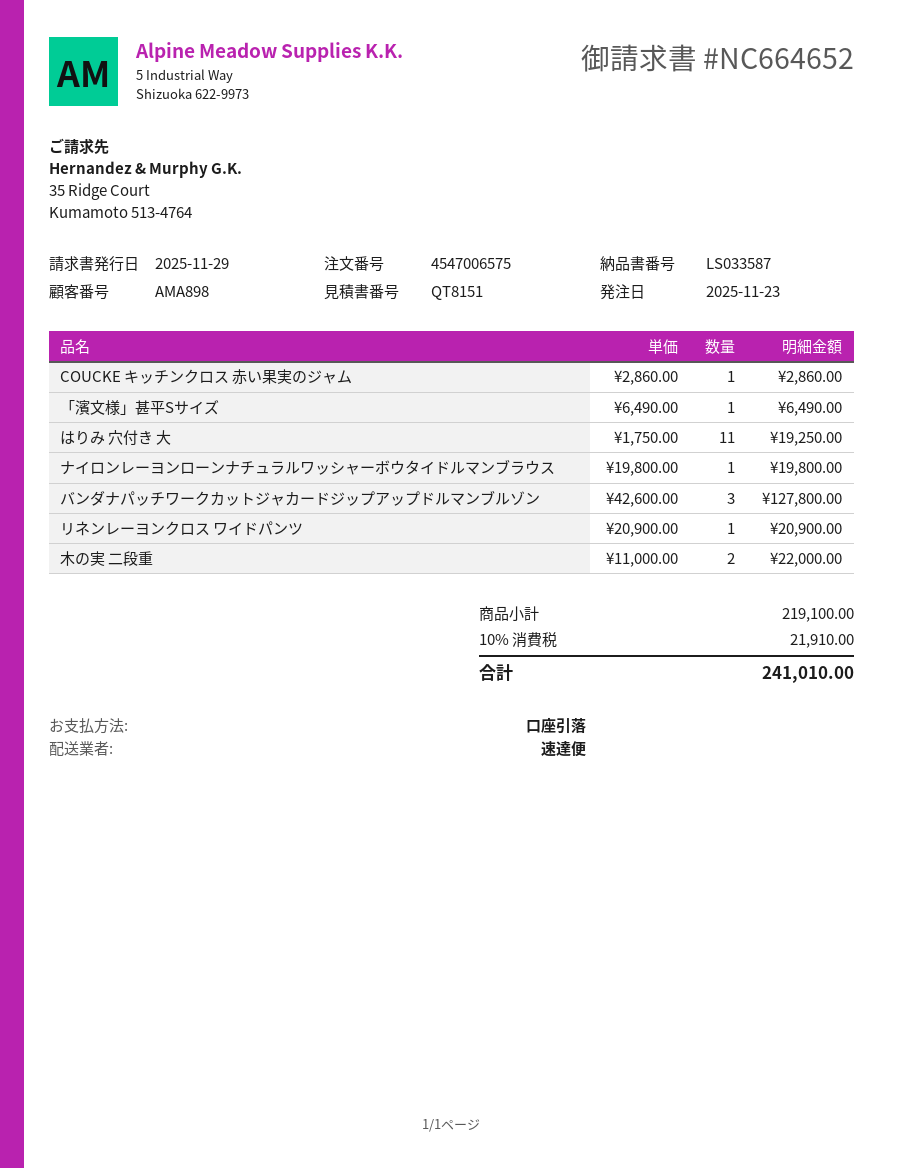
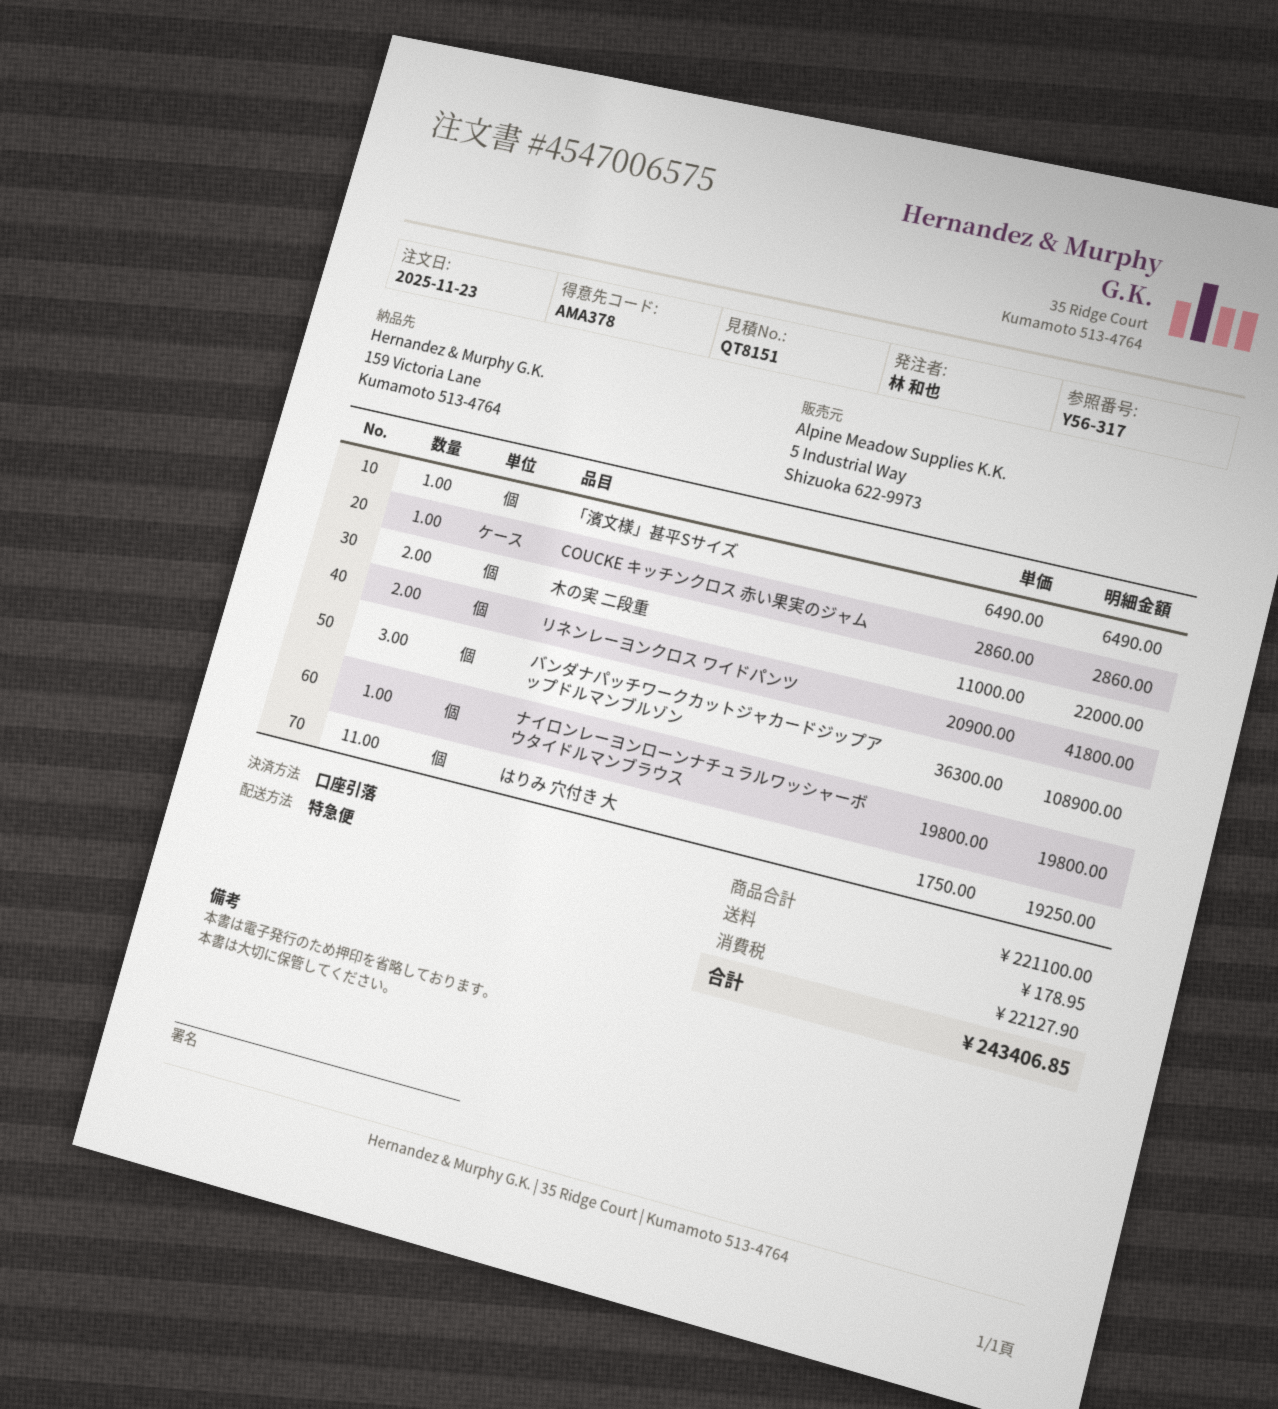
customer number: AMA898 -> AMA378
バンダナパッチワークカットジャカードジップアップドルマンブルゾン: 3 x 42600.00 = 127800.00 -> 3 x 36300.00 = 108900.00
リネンレーヨンクロス ワイドパンツ: 1 x 20900.00 = 20900.00 -> 2 x 20900.00 = 41800.00
subtotal: 219100.00 -> 221100.00
shipping: none -> 178.95
tax: 21910.00 -> 22127.90
total: 241010.00 -> 243406.85

